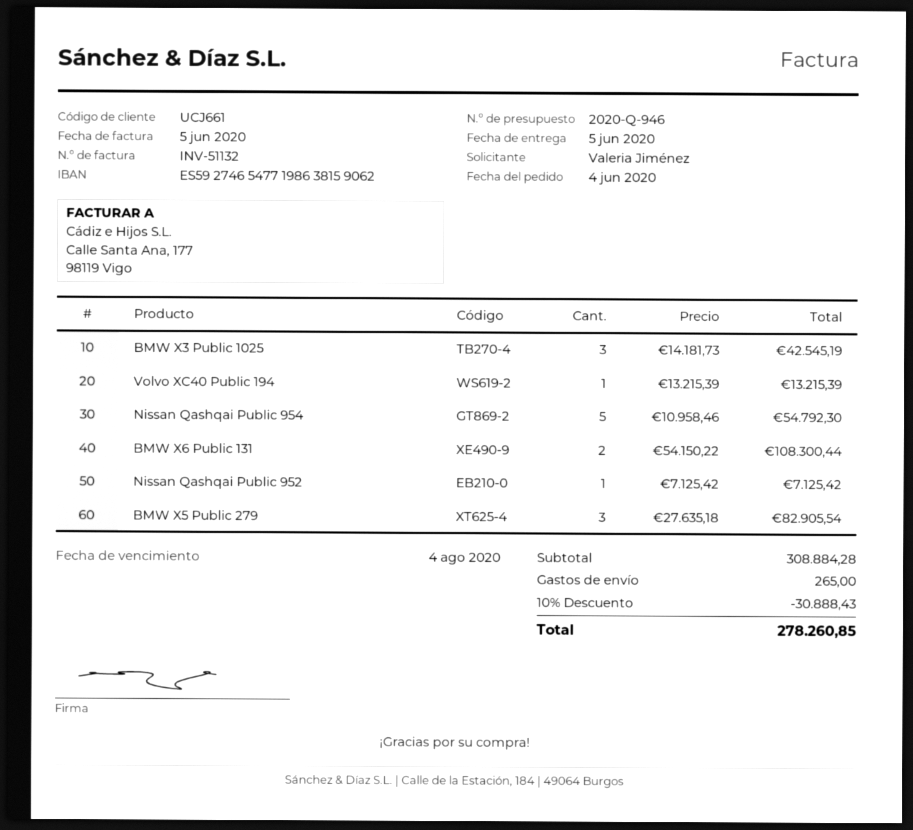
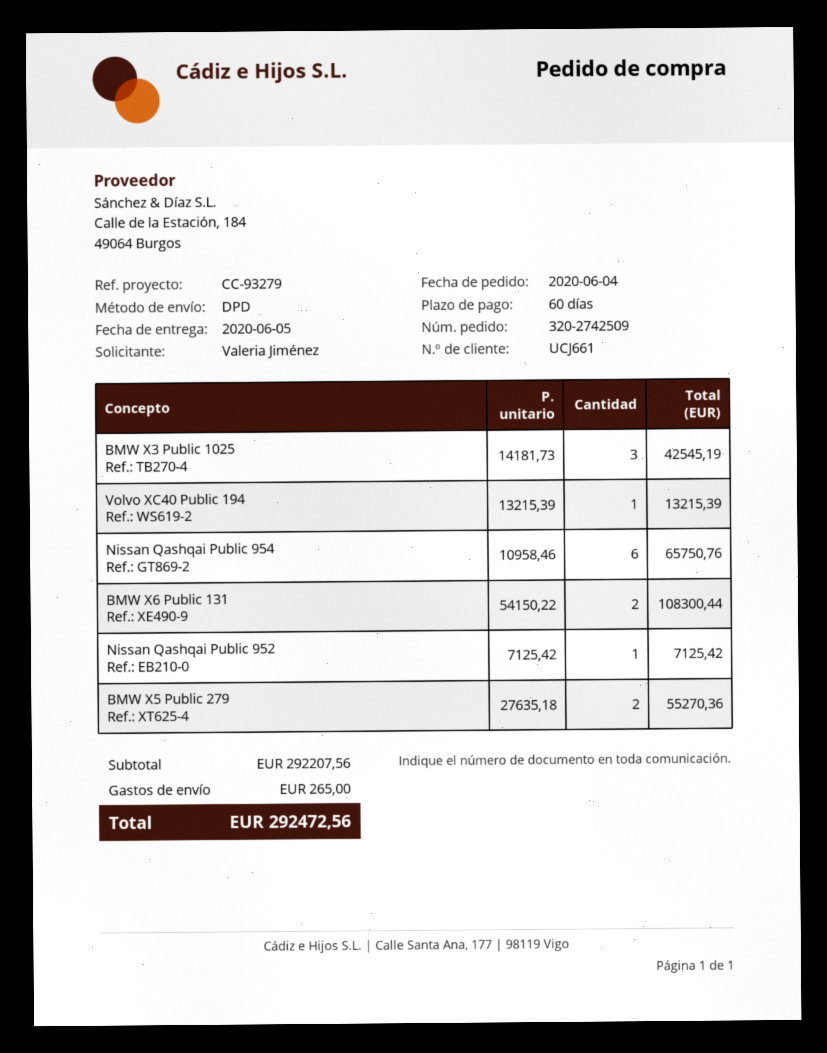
Nissan Qashqai Public 954: 5 x 10958.46 = 54792.30 -> 6 x 10958.46 = 65750.76
BMW X5 Public 279: 3 x 27635.18 = 82905.54 -> 2 x 27635.18 = 55270.36
subtotal: 308884.28 -> 292207.56
discount: 10% = 30888.43 -> none
total: 278260.85 -> 292472.56

